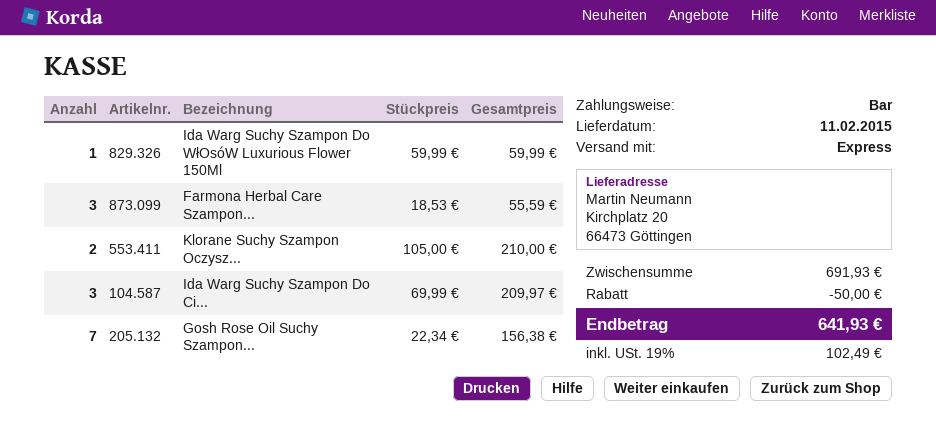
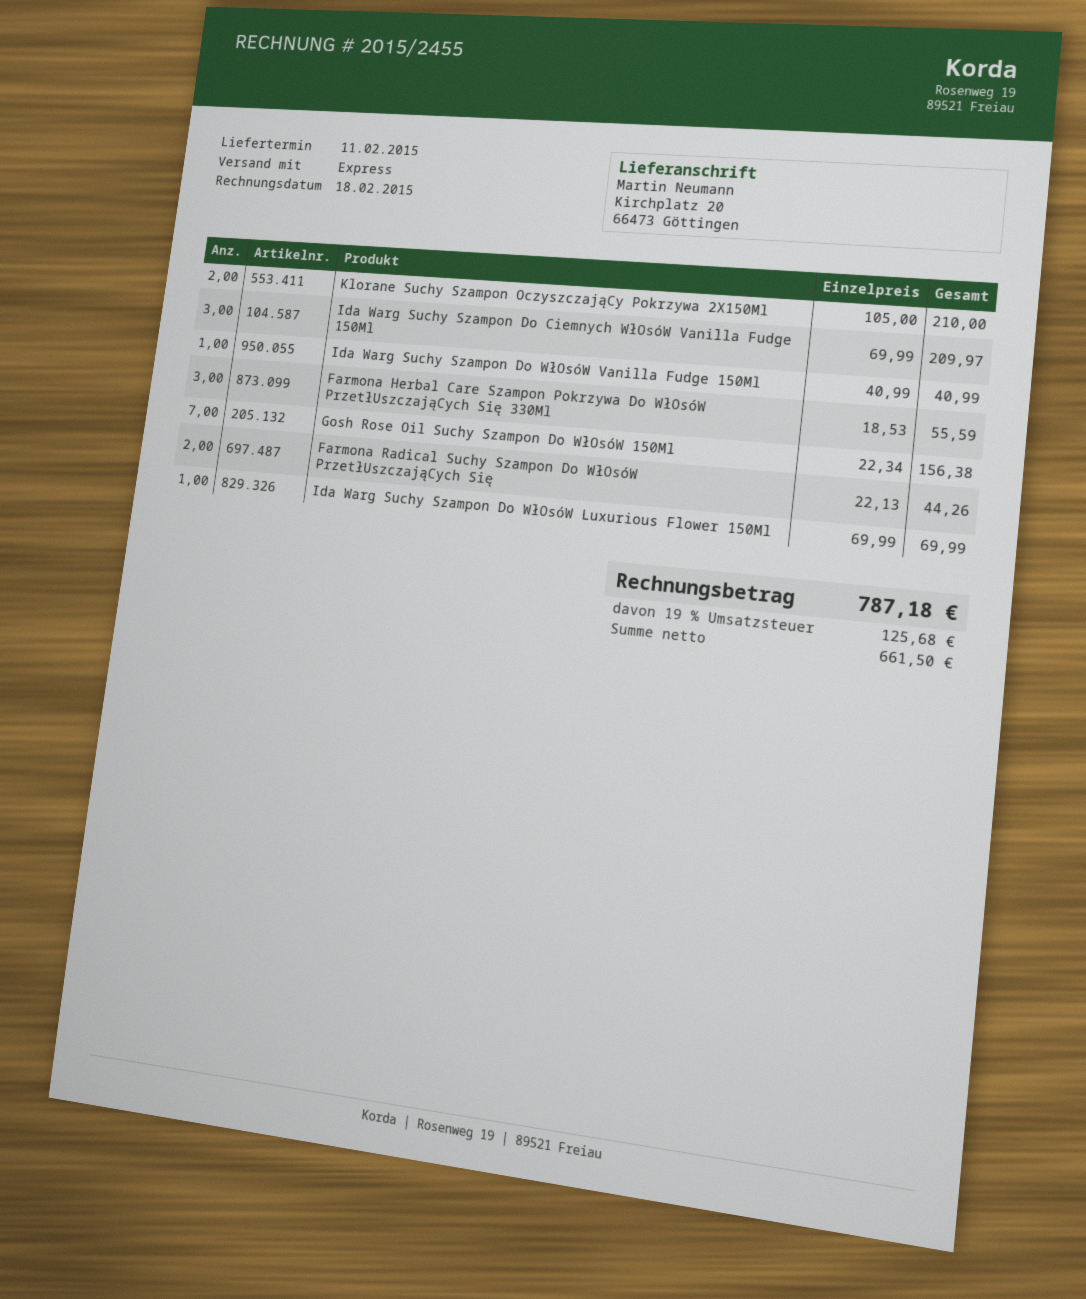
Ida Warg Suchy Szampon Do WłOsóW Luxurious Flower 150Ml: 1 x 59.99 = 59.99 -> 1 x 69.99 = 69.99
Ida Warg Suchy Szampon Do WłOsóW Vanilla Fudge 150Ml: none -> 1 x 40.99 = 40.99
Farmona Radical Suchy Szampon Do WłOsóW PrzetłUszczająCych Się: none -> 2 x 22.13 = 44.26
discount: 50.00 -> none
tax: 19% = 102.49 -> 19% = 125.68
total: 641.93 -> 787.18

